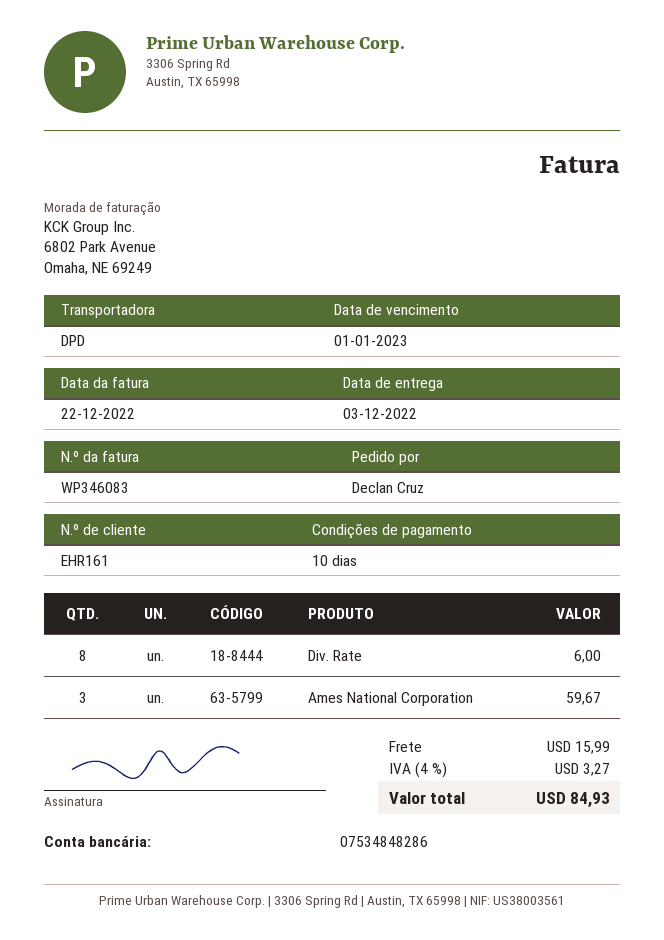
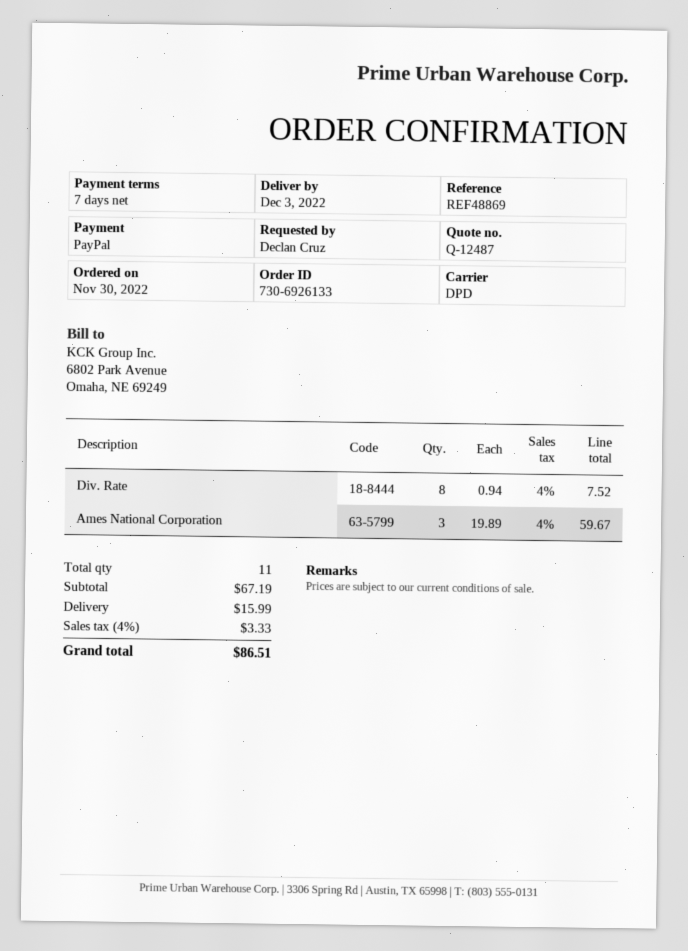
payment terms: 10 days -> 7 days
Div. Rate: 8 for 6.00 -> 8 for 7.52
tax: 4% = 3.27 -> 4% = 3.33
total: 84.93 -> 86.51

